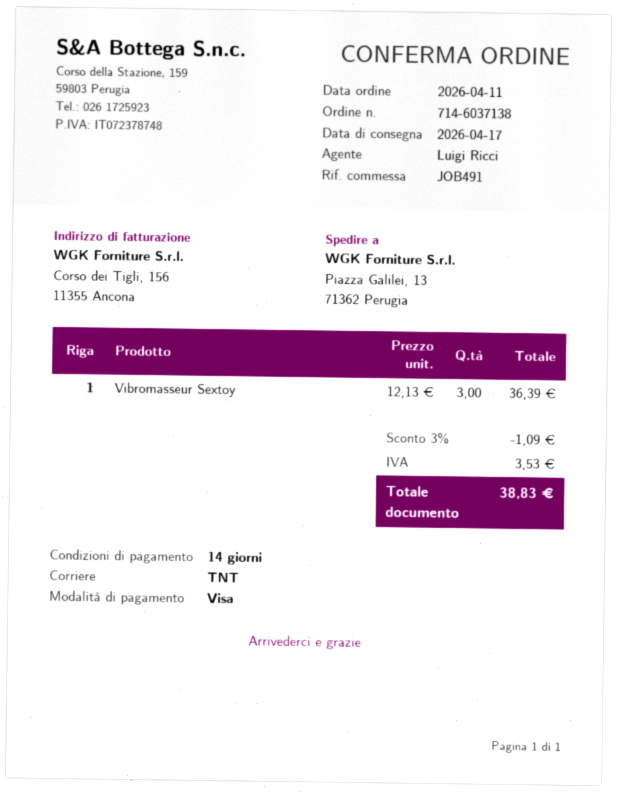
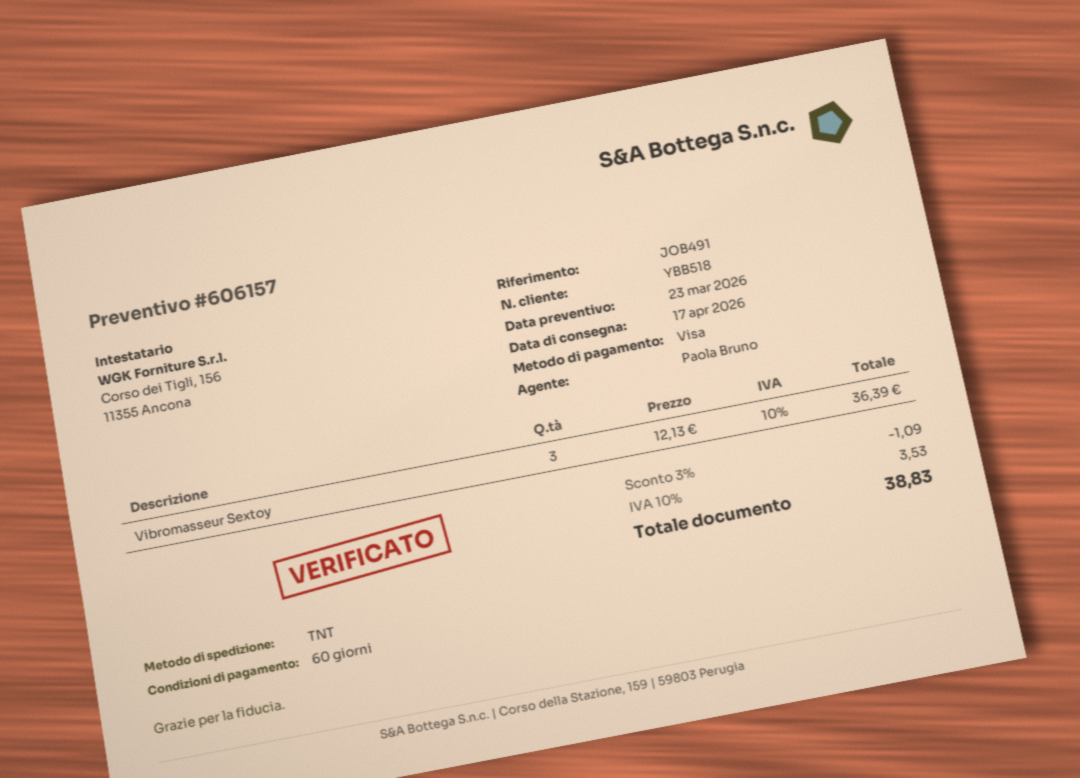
payment terms: 14 days -> 60 days
sales rep: Luigi Ricci -> Paola Bruno

